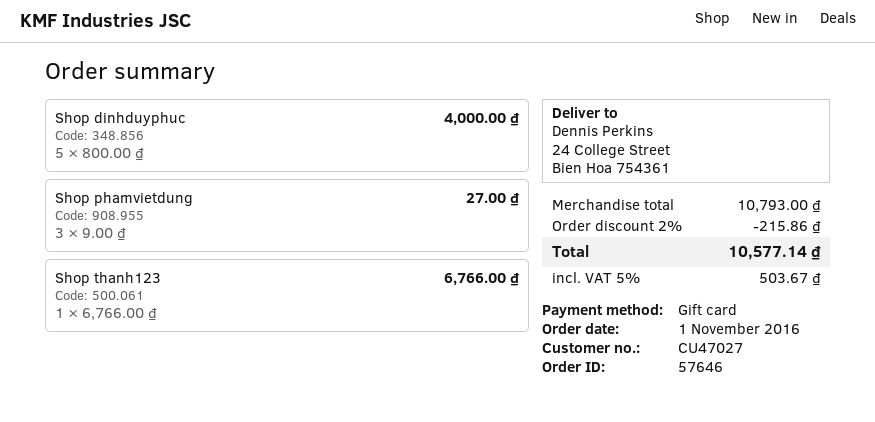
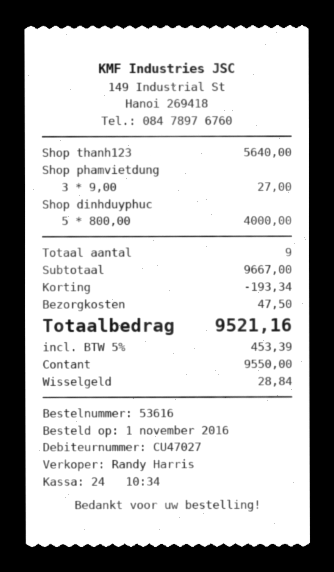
order number: 57646 -> 53616
payment method: gift card -> cash
Shop thanh123: 1 x 6766.00 = 6766.00 -> 1 x 5640.00 = 5640.00
subtotal: 10793.00 -> 9667.00
discount: 215.86 -> 193.34
shipping: none -> 47.50
tax: 5% = 503.67 -> 5% = 453.39
total: 10577.14 -> 9521.16

